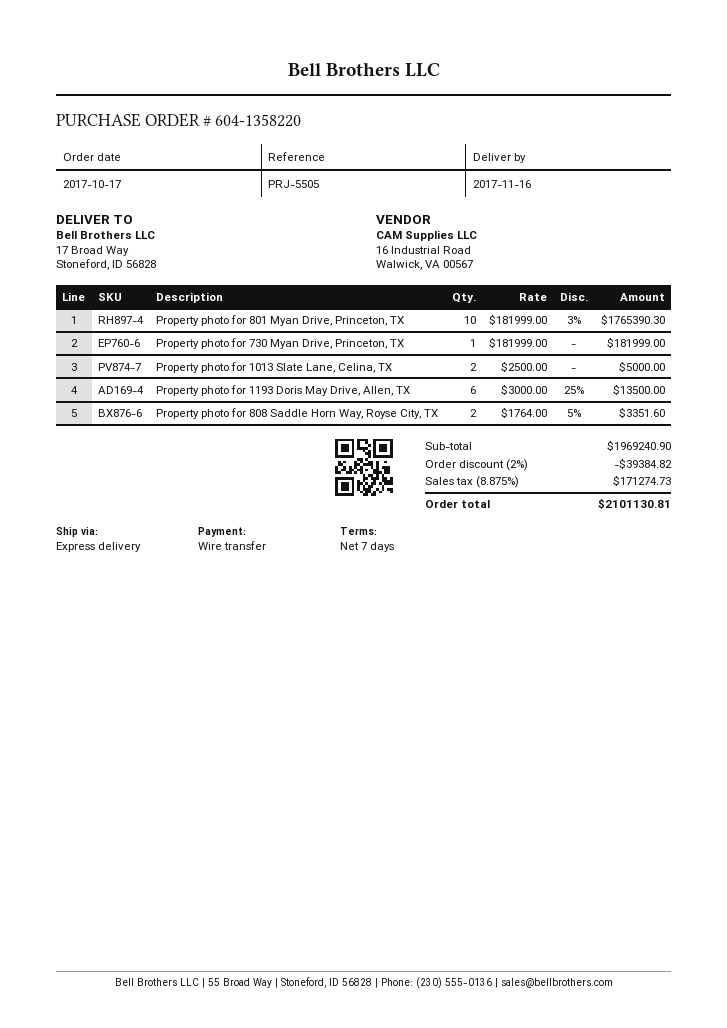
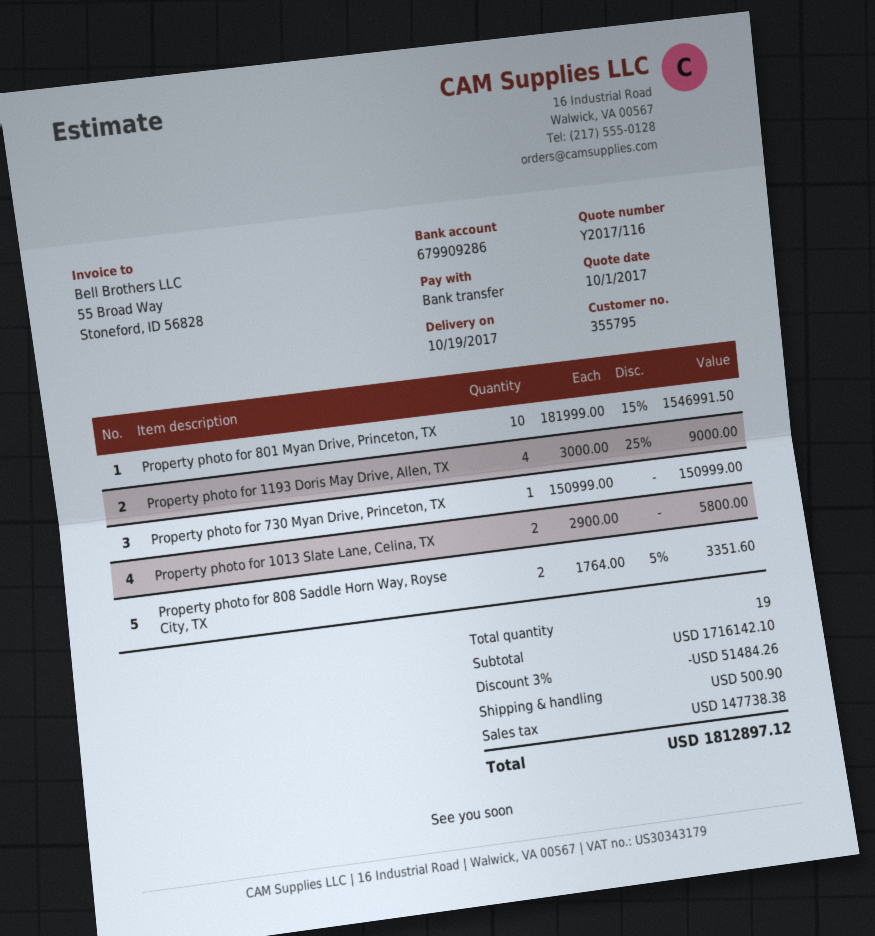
delivery date: 2017-11-16 -> 2017-10-19
Property photo for 801 Myan Drive, Princeton, TX: 10 x 181999.00 - 3% = 1765390.30 -> 10 x 181999.00 - 15% = 1546991.50
Property photo for 730 Myan Drive, Princeton, TX: 1 x 181999.00 = 181999.00 -> 1 x 150999.00 = 150999.00
Property photo for 1013 Slate Lane, Celina, TX: 2 x 2500.00 = 5000.00 -> 2 x 2900.00 = 5800.00
Property photo for 1193 Doris May Drive, Allen, TX: 6 x 3000.00 - 25% = 13500.00 -> 4 x 3000.00 - 25% = 9000.00
subtotal: 1969240.90 -> 1716142.10
discount: 2% = 39384.82 -> 3% = 51484.26
shipping: none -> 500.90
tax: 171274.73 -> 147738.38
total: 2101130.81 -> 1812897.12

